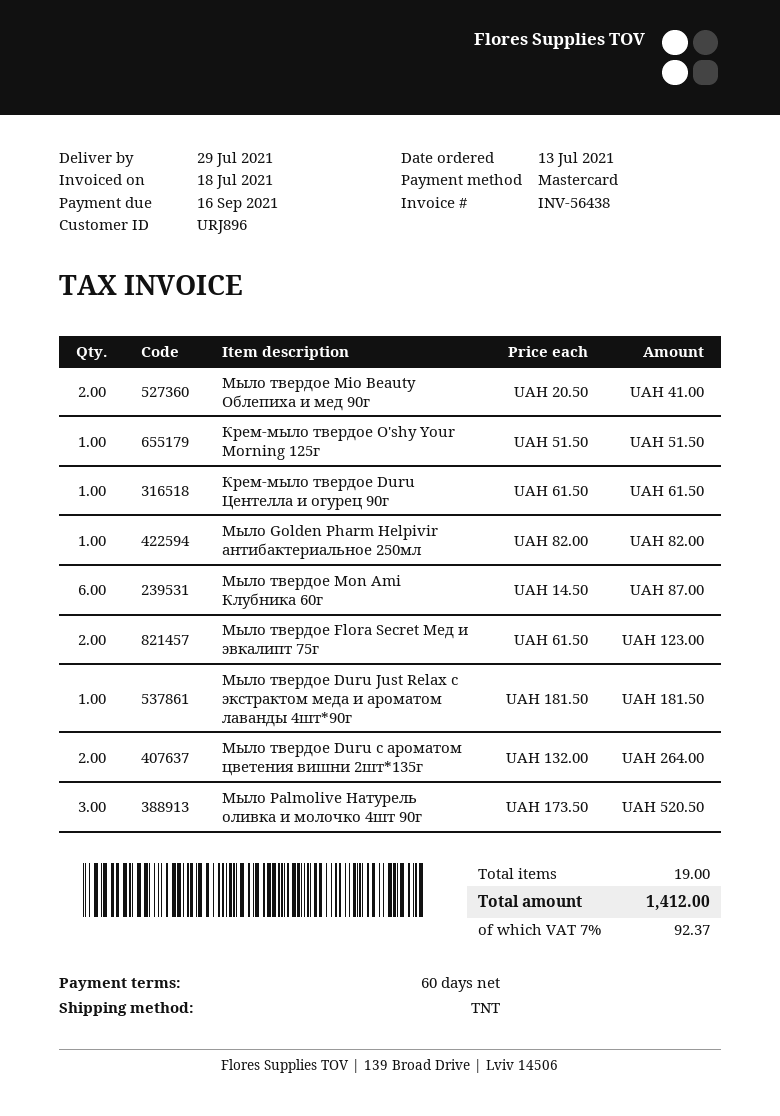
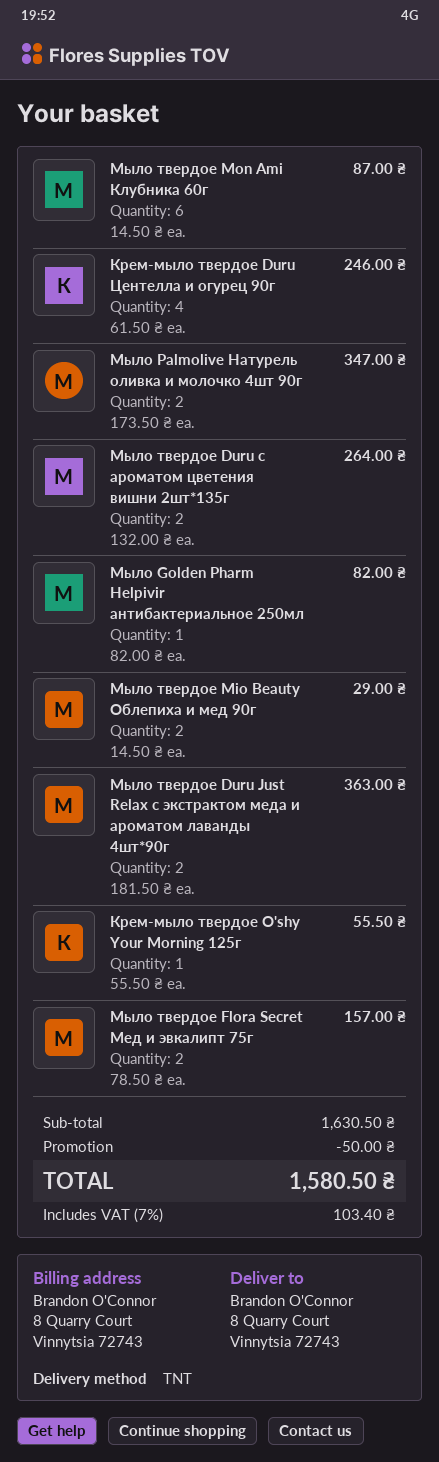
Мыло твердое Mio Beauty Облепиха и мед 90г: 2 x 20.50 = 41.00 -> 2 x 14.50 = 29.00
Крем-мыло твердое O'shy Your Morning 125г: 1 x 51.50 = 51.50 -> 1 x 55.50 = 55.50
Крем-мыло твердое Duru Центелла и огурец 90г: 1 x 61.50 = 61.50 -> 4 x 61.50 = 246.00
Мыло твердое Flora Secret Мед и эвкалипт 75г: 2 x 61.50 = 123.00 -> 2 x 78.50 = 157.00
Мыло твердое Duru Just Relax с экстрактом меда и ароматом лаванды 4шт*90г: 1 x 181.50 = 181.50 -> 2 x 181.50 = 363.00
Мыло Palmolive Натурель оливка и молочко 4шт 90г: 3 x 173.50 = 520.50 -> 2 x 173.50 = 347.00
discount: none -> 50.00
tax: 7% = 92.37 -> 7% = 103.40
total: 1412.00 -> 1580.50

